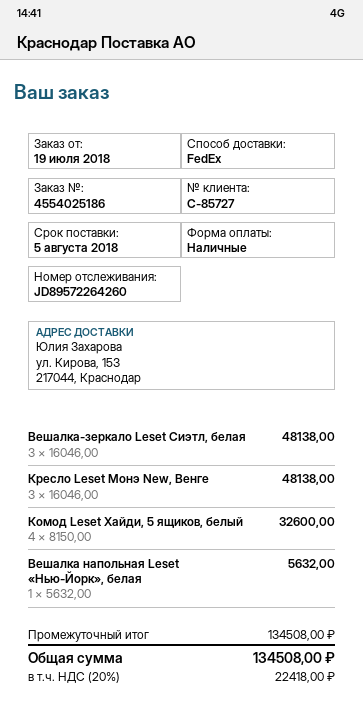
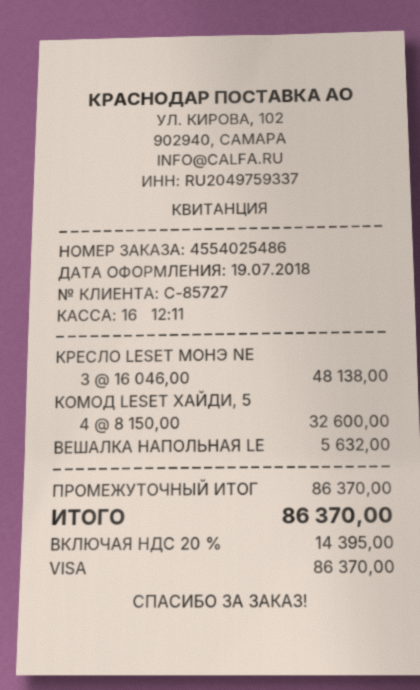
order number: 4554025186 -> 4554025486
payment method: cash -> Visa
Вешалка-зеркало Leset Сиэтл, белая: 3 x 16046.00 = 48138.00 -> none
subtotal: 134508.00 -> 86370.00
tax: 20% = 22418.00 -> 20% = 14395.00
total: 134508.00 -> 86370.00

